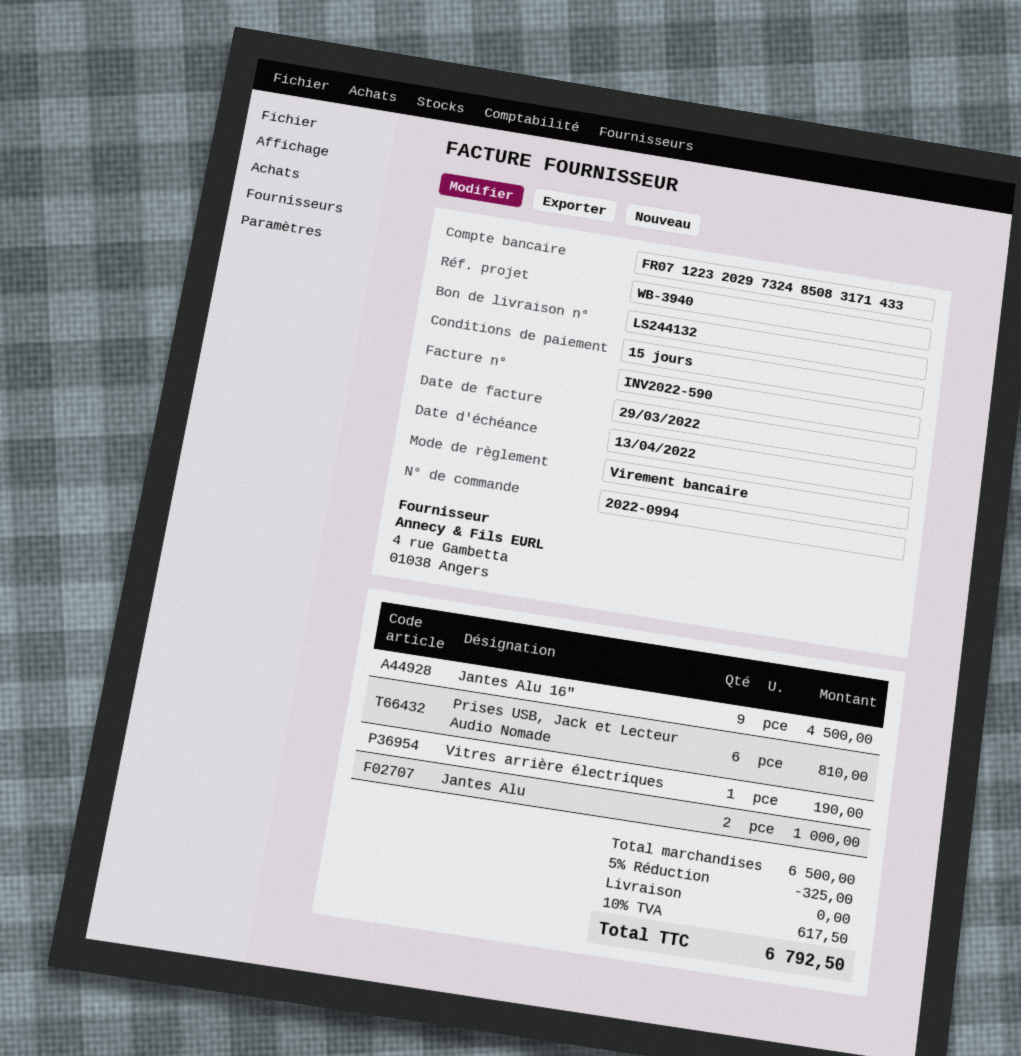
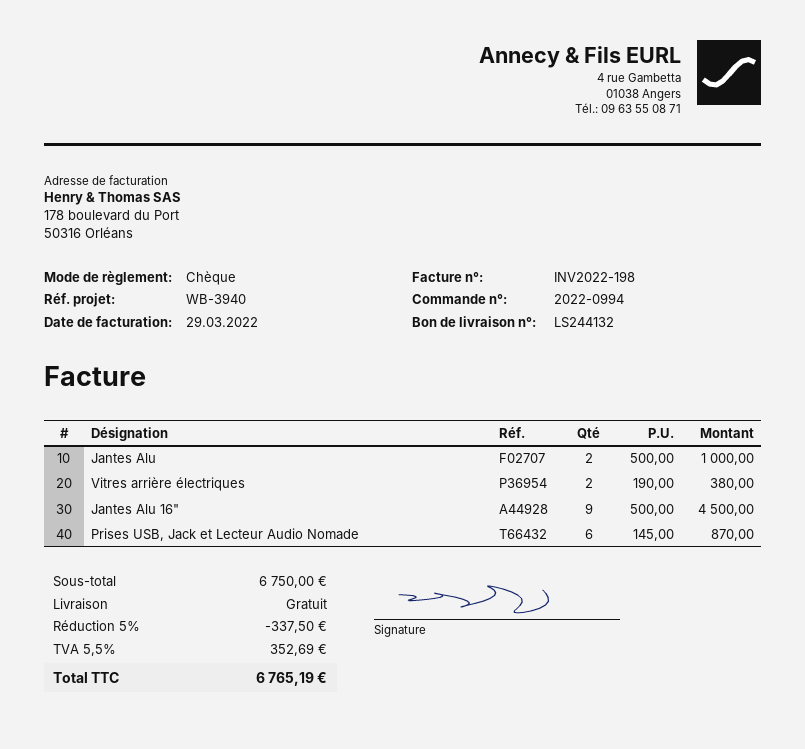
invoice number: INV2022-590 -> INV2022-198
payment method: bank transfer -> cheque
Prises USB, Jack et Lecteur Audio Nomade: 6 for 810.00 -> 6 for 870.00
Vitres arrière électriques: 1 for 190.00 -> 2 for 380.00
subtotal: 6500.00 -> 6750.00
discount: 5% = 325.00 -> 5% = 337.50
tax: 10% = 617.50 -> 5.5% = 352.69
total: 6792.50 -> 6765.19

